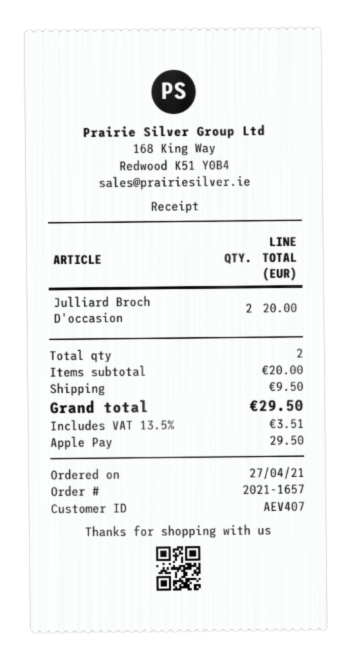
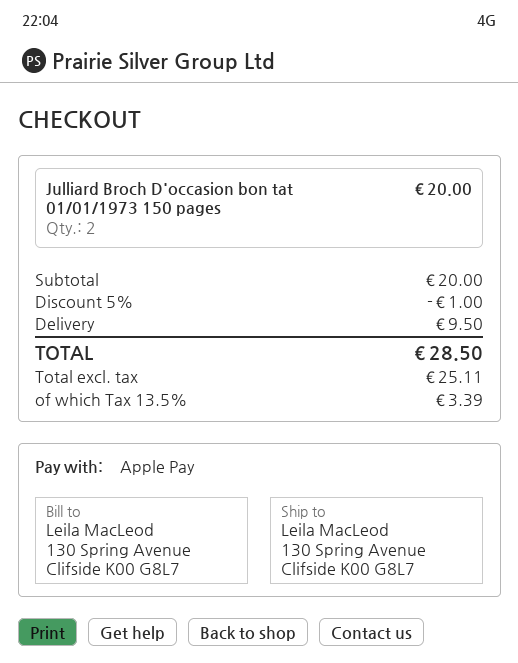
discount: none -> 5% = 1.00
tax: 13.5% = 3.51 -> 13.5% = 3.39
total: 29.50 -> 28.50

